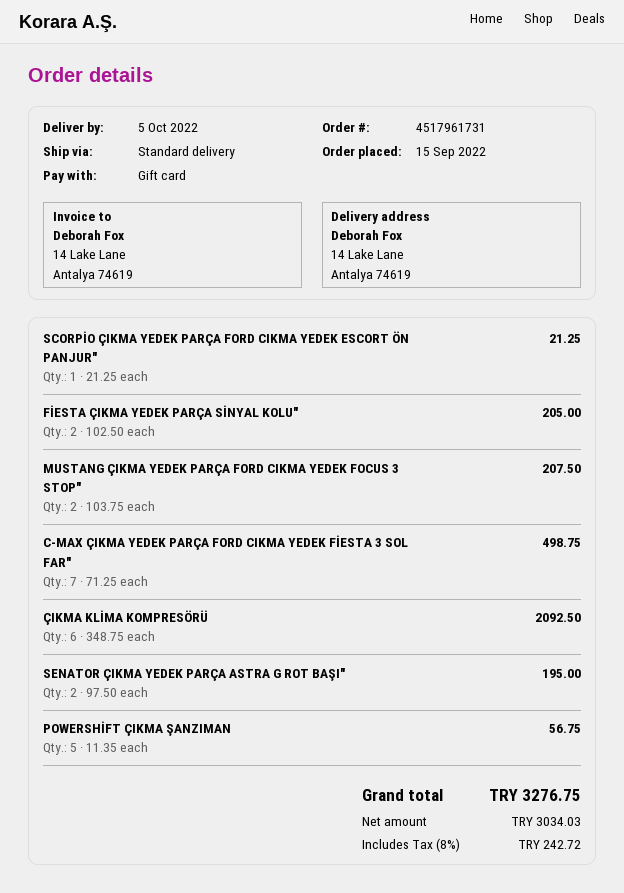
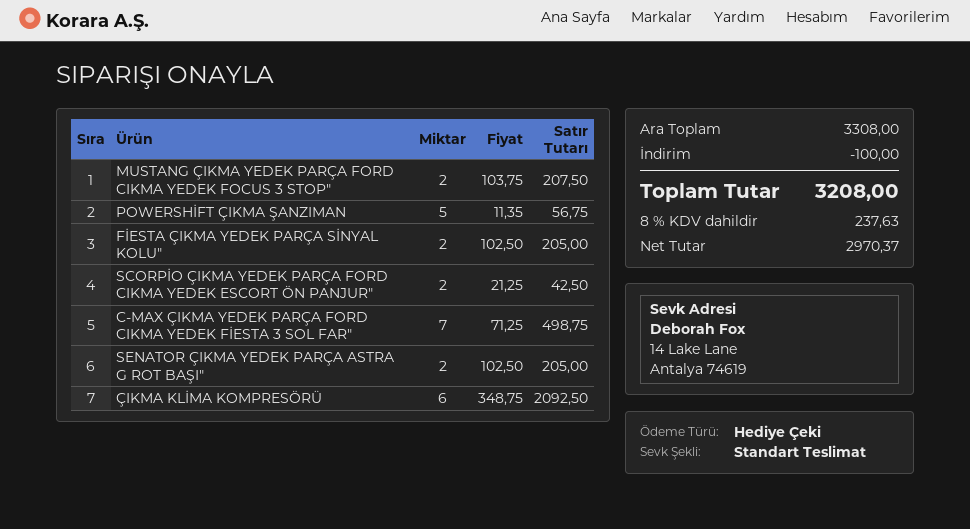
SCORPİO ÇIKMA YEDEK PARÇA FORD CIKMA YEDEK ESCORT ÖN PANJUR": 1 x 21.25 = 21.25 -> 2 x 21.25 = 42.50
SENATOR ÇIKMA YEDEK PARÇA ASTRA G ROT BAŞI": 2 x 97.50 = 195.00 -> 2 x 102.50 = 205.00
discount: none -> 100.00
net: 3034.03 -> 2970.37
tax: 8% = 242.72 -> 8% = 237.63
total: 3276.75 -> 3208.00

